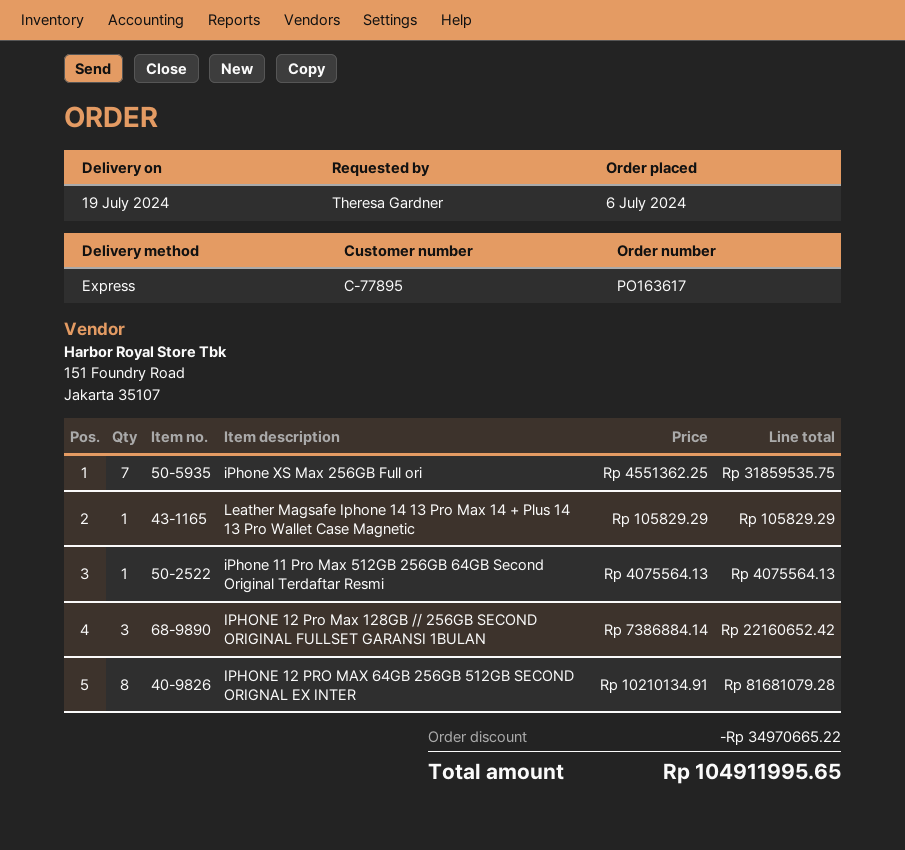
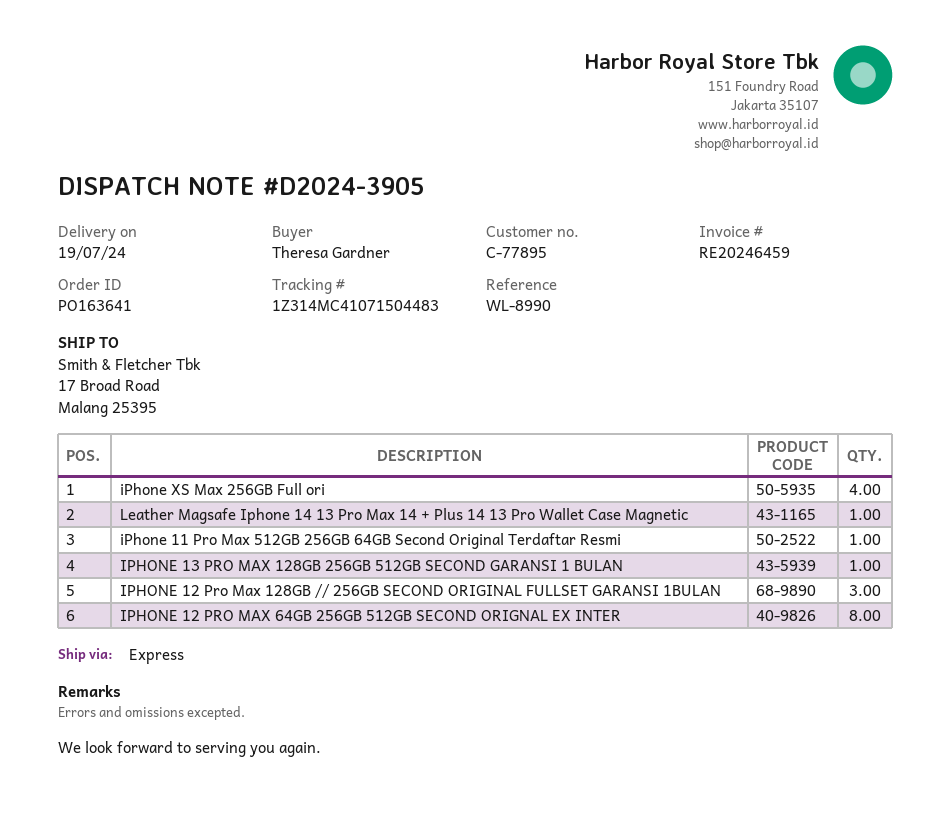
order number: PO163617 -> PO163641
iPhone XS Max 256GB Full ori: 7 -> 4
IPHONE 13 PRO MAX 128GB 256GB 512GB SECOND GARANSI 1 BULAN: none -> 1

